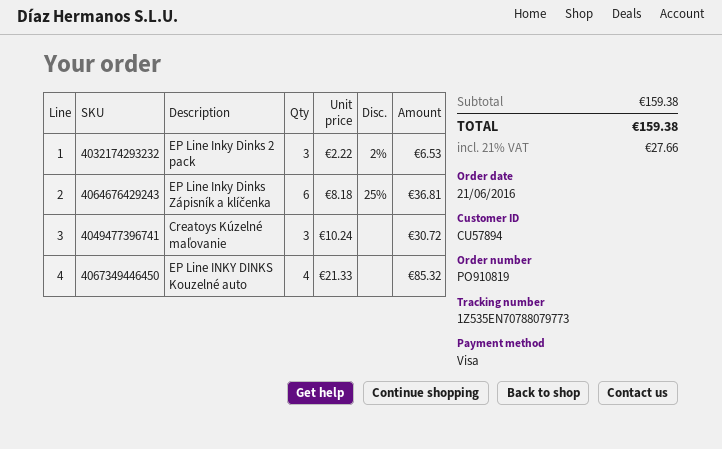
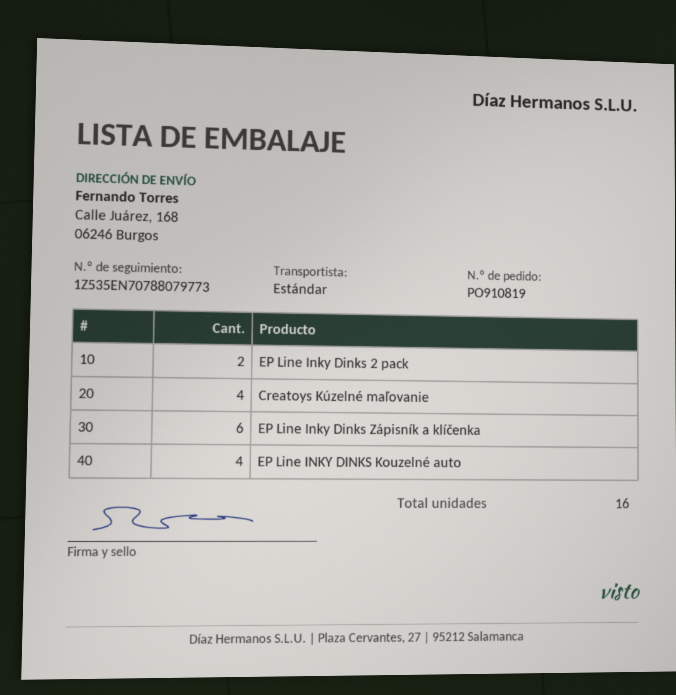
EP Line Inky Dinks 2 pack: 3 -> 2
Creatoys Kúzelné maľovanie: 3 -> 4

